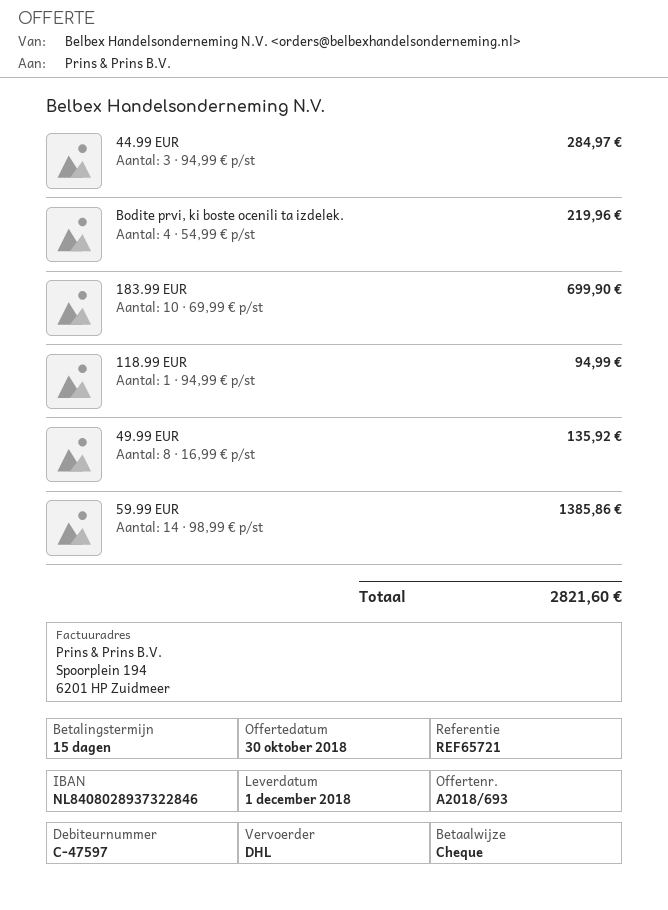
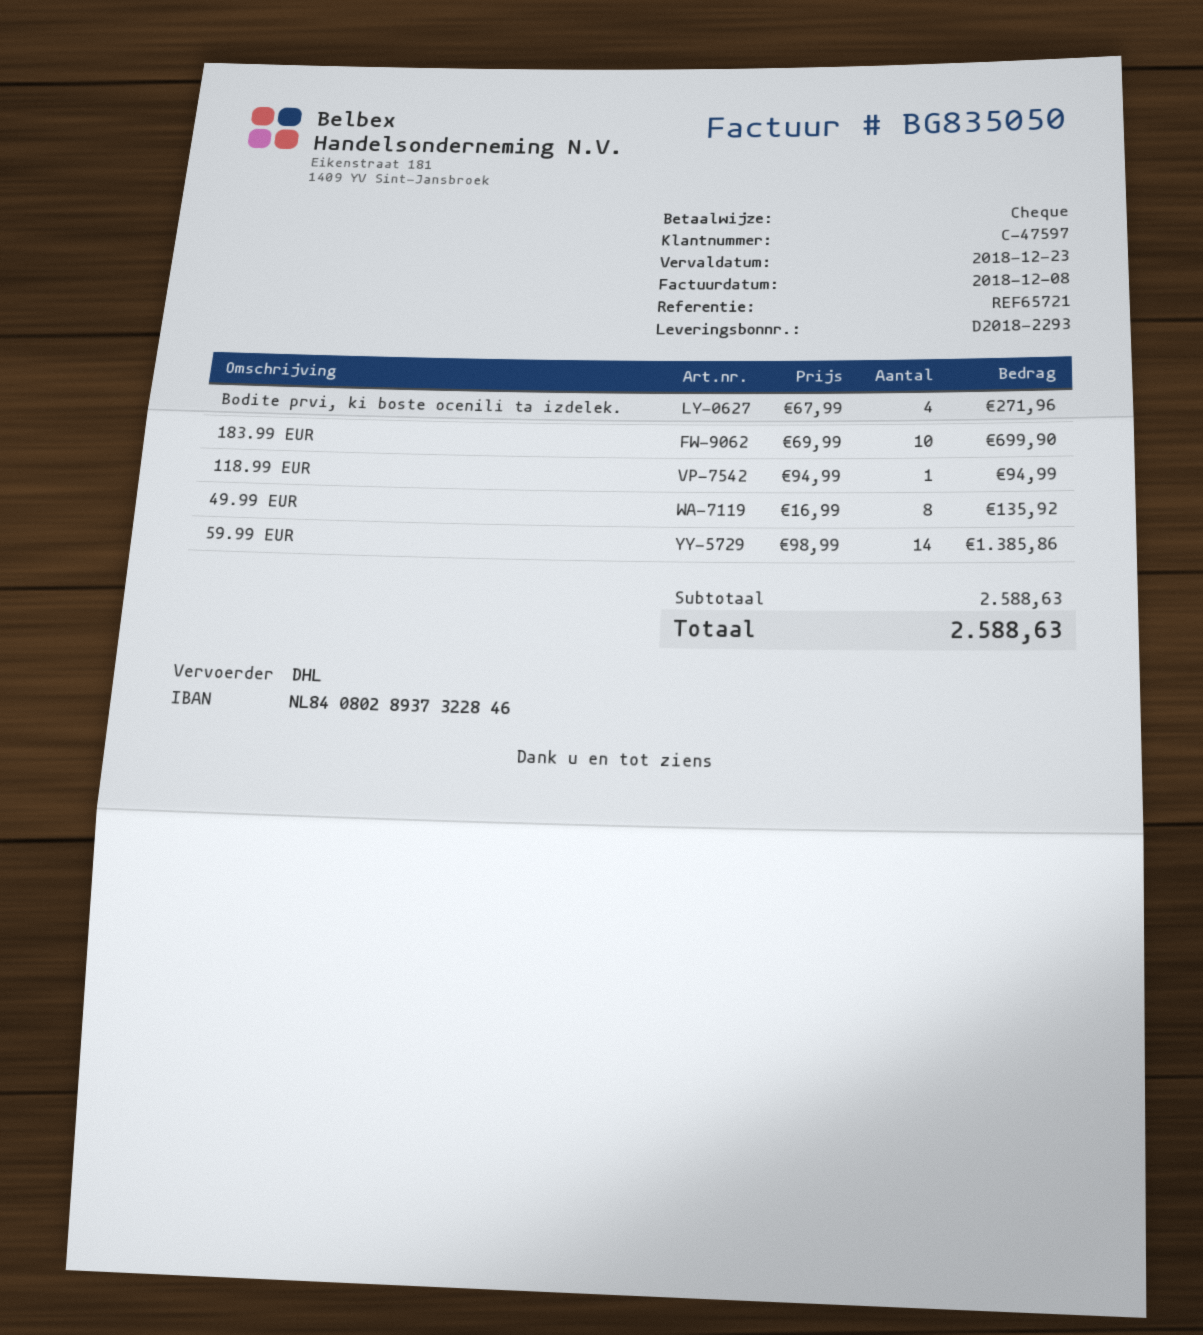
44.99 EUR: 3 x 94.99 = 284.97 -> none
Bodite prvi, ki boste ocenili ta izdelek.: 4 x 54.99 = 219.96 -> 4 x 67.99 = 271.96
total: 2821.60 -> 2588.63

